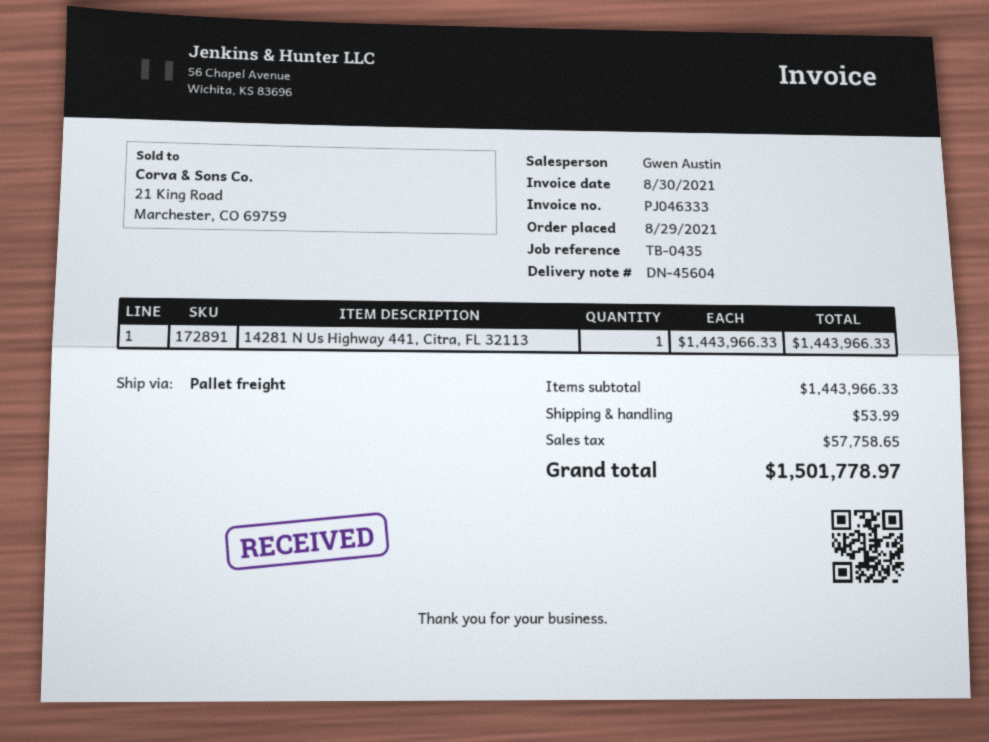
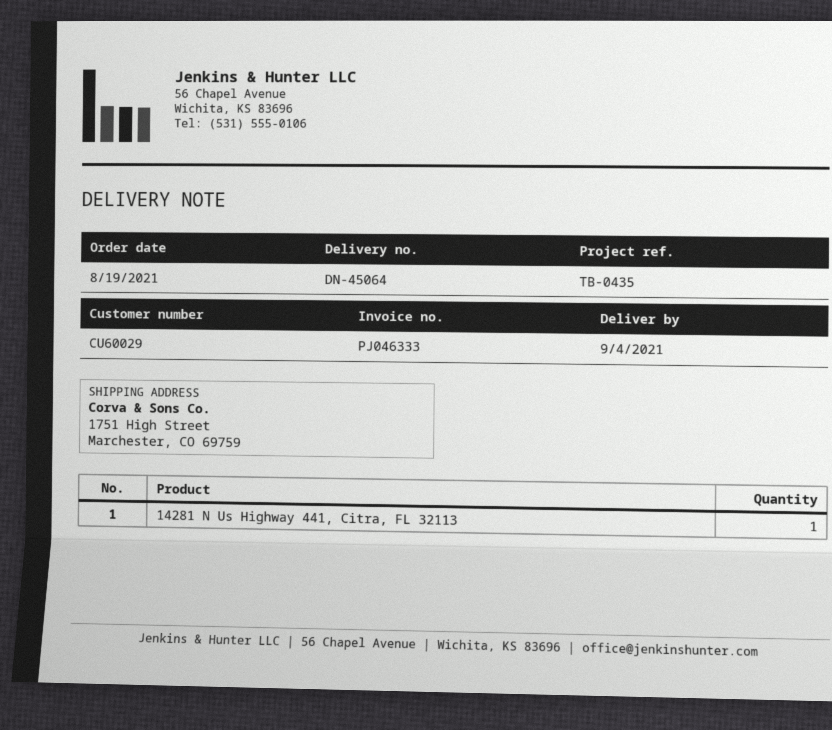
order date: 2021-08-29 -> 2021-08-19
delivery note number: DN-45604 -> DN-45064

